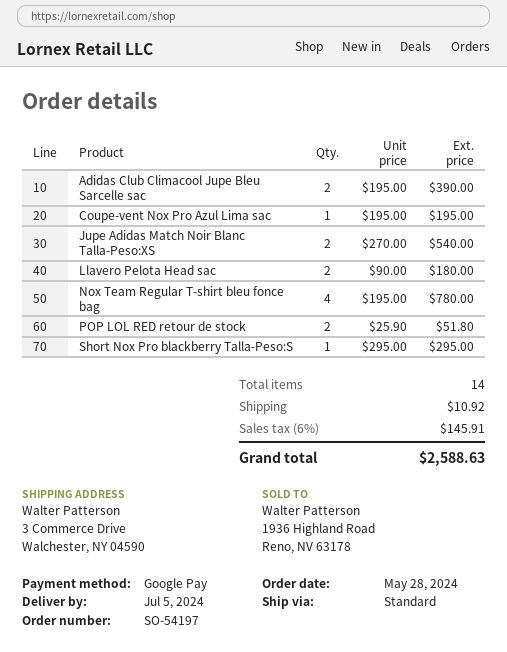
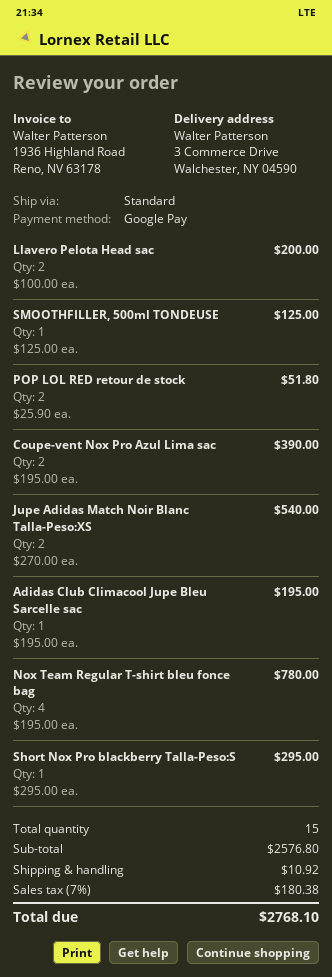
Adidas Club Climacool Jupe Bleu Sarcelle sac: 2 x 195.00 = 390.00 -> 1 x 195.00 = 195.00
Coupe-vent Nox Pro Azul Lima sac: 1 x 195.00 = 195.00 -> 2 x 195.00 = 390.00
Llavero Pelota Head sac: 2 x 90.00 = 180.00 -> 2 x 100.00 = 200.00
SMOOTHFILLER, 500ml TONDEUSE: none -> 1 x 125.00 = 125.00
total quantity: 14 -> 15
tax: 6% = 145.91 -> 7% = 180.38
total: 2588.63 -> 2768.10

